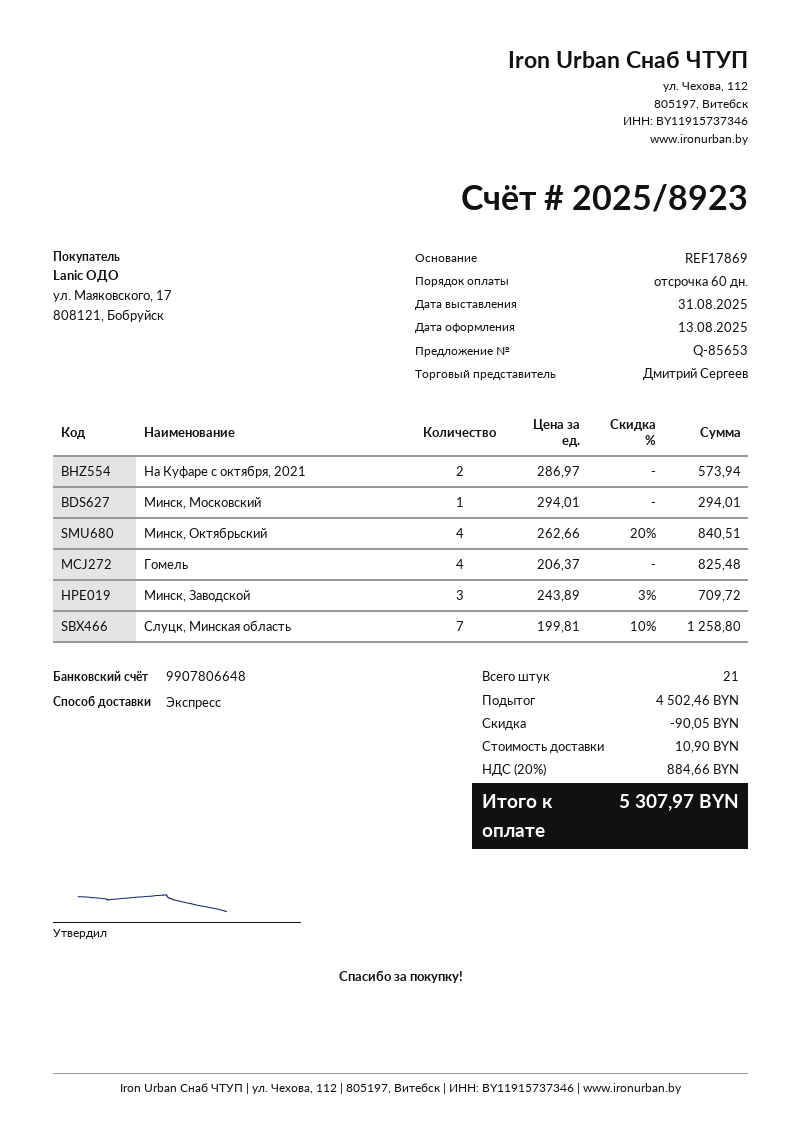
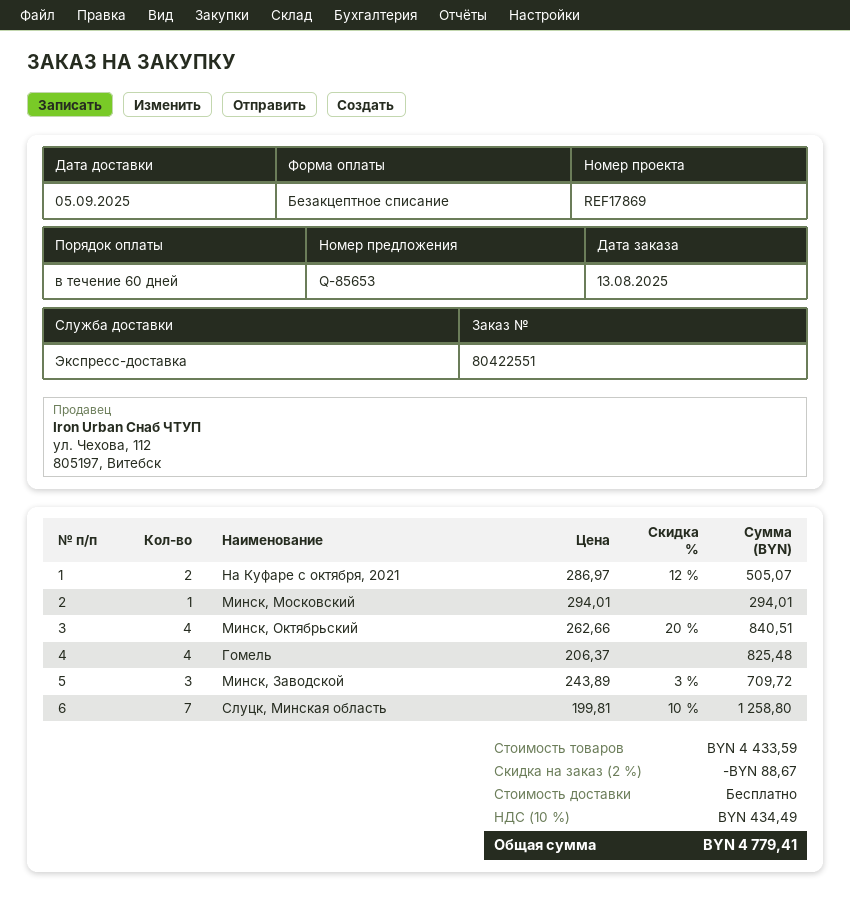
На Куфаре с октября, 2021: 2 x 286.97 = 573.94 -> 2 x 286.97 - 12% = 505.07
subtotal: 4502.46 -> 4433.59
discount: 90.05 -> 88.67
shipping: 10.90 -> 0.00
tax: 20% = 884.66 -> 10% = 434.49
total: 5307.97 -> 4779.41

